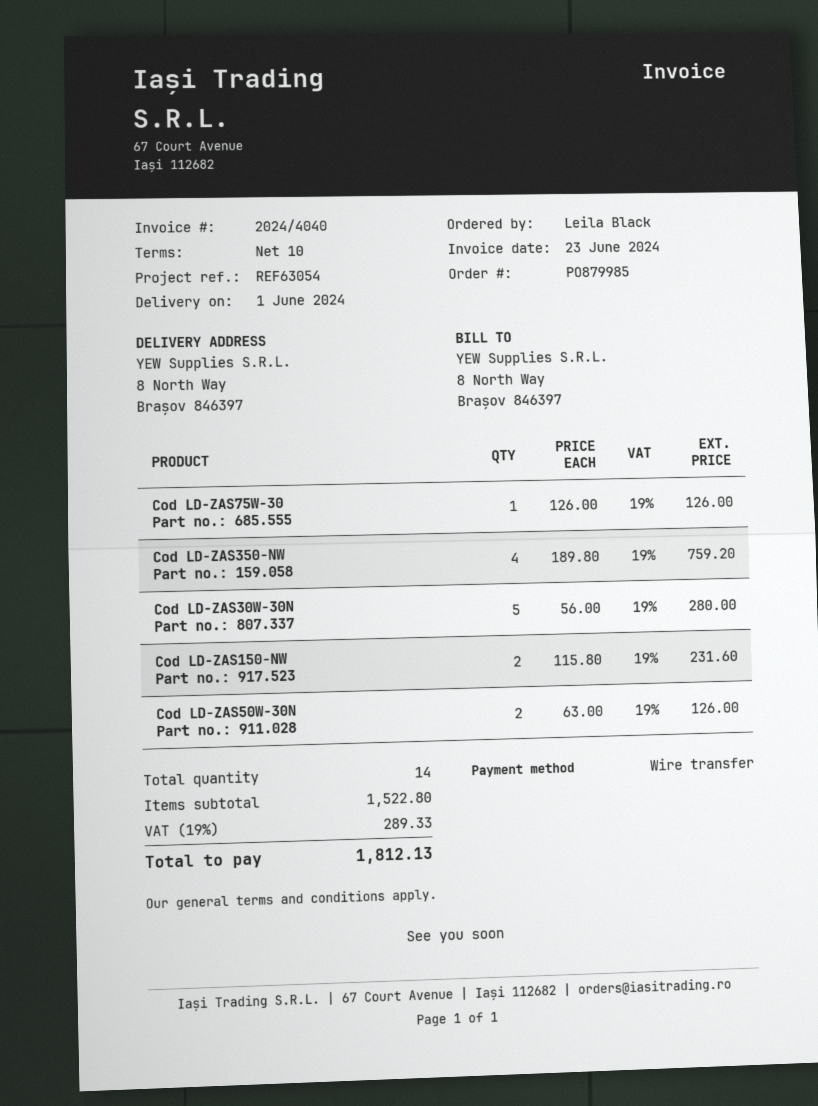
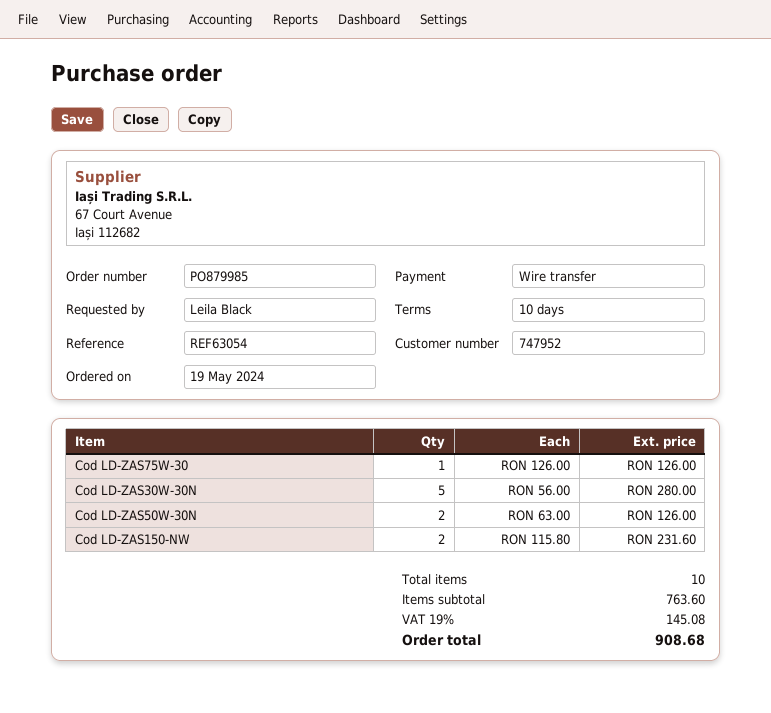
Cod LD-ZAS350-NW: 4 x 189.80 = 759.20 -> none
total quantity: 14 -> 10
subtotal: 1522.80 -> 763.60
tax: 19% = 289.33 -> 19% = 145.08
total: 1812.13 -> 908.68

